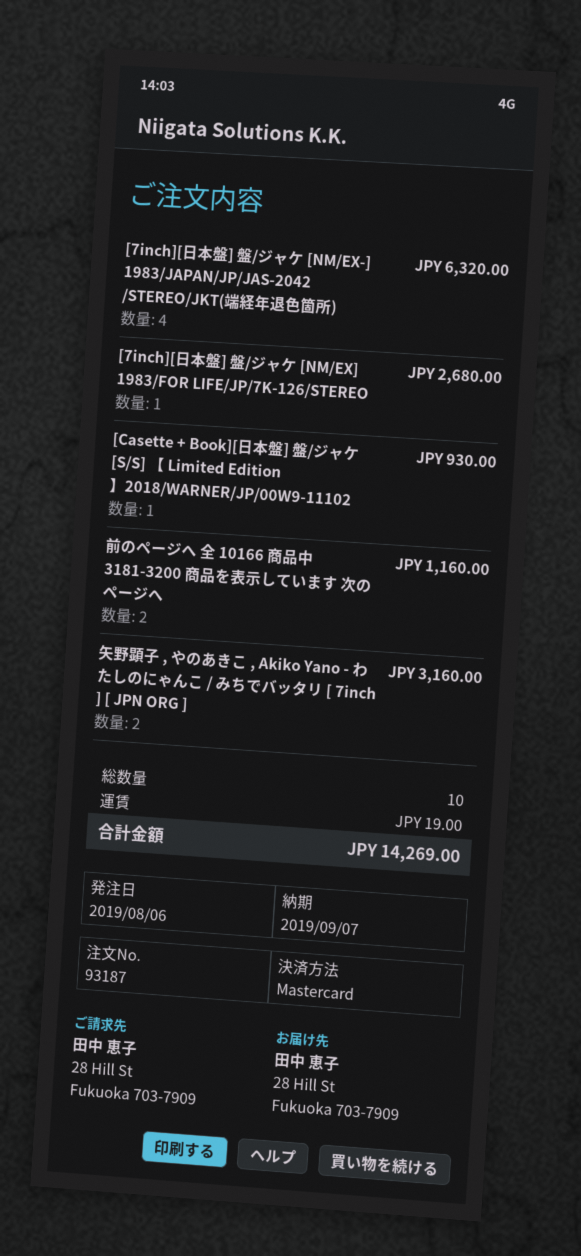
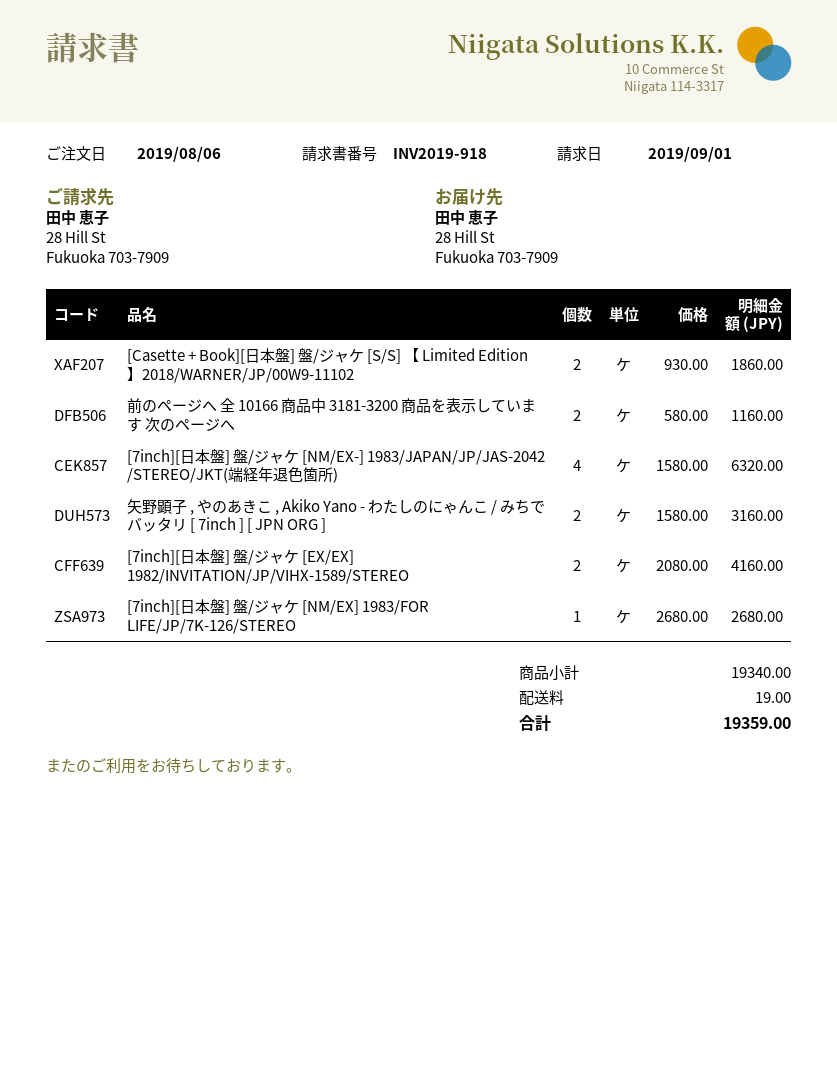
[Casette + Book][日本盤] 盤/ジャケ [S/S] 【 Limited Edition 】2018/WARNER/JP/00W9-11102: 1 for 930.00 -> 2 for 1860.00
[7inch][日本盤] 盤/ジャケ [EX/EX] 1982/INVITATION/JP/VIHX-1589/STEREO: none -> 2 for 4160.00
total: 14269.00 -> 19359.00

